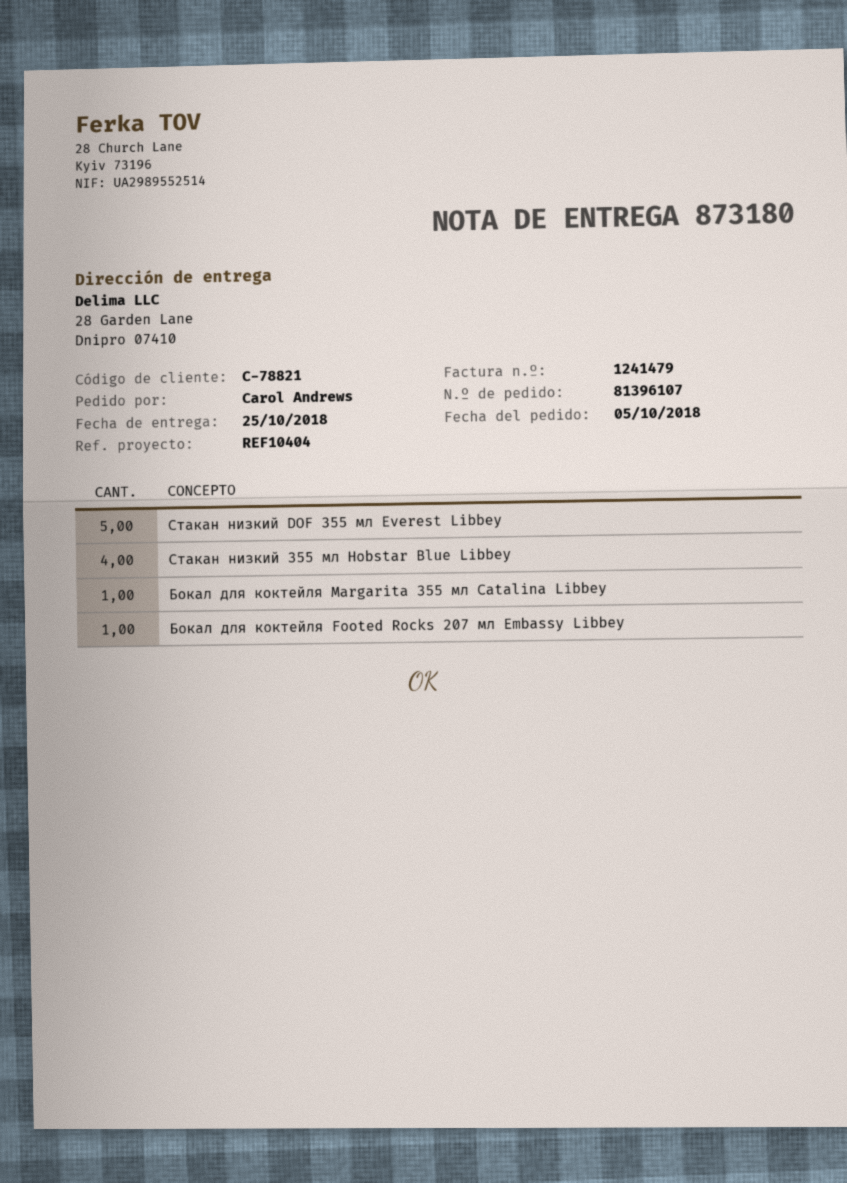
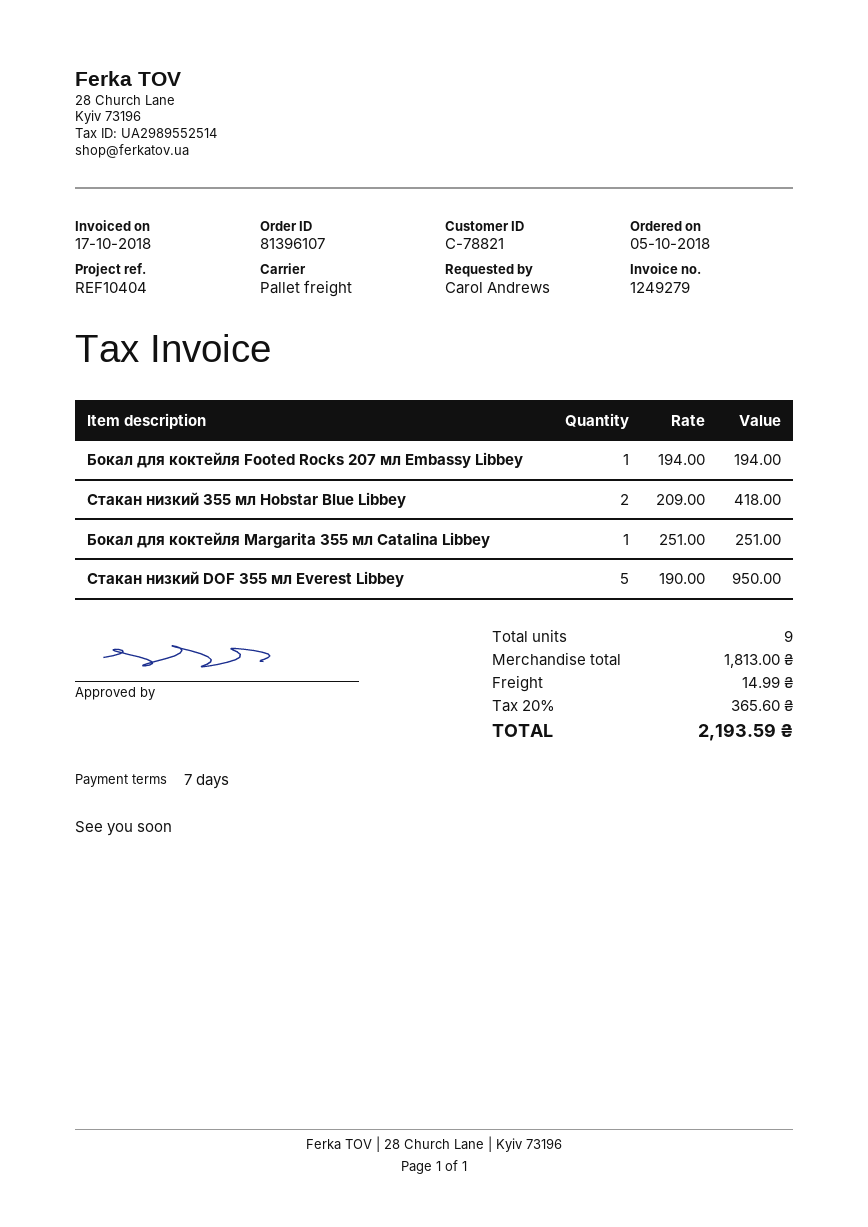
invoice number: 1241479 -> 1249279
Стакан низкий 355 мл Hobstar Blue Libbey: 4 -> 2

